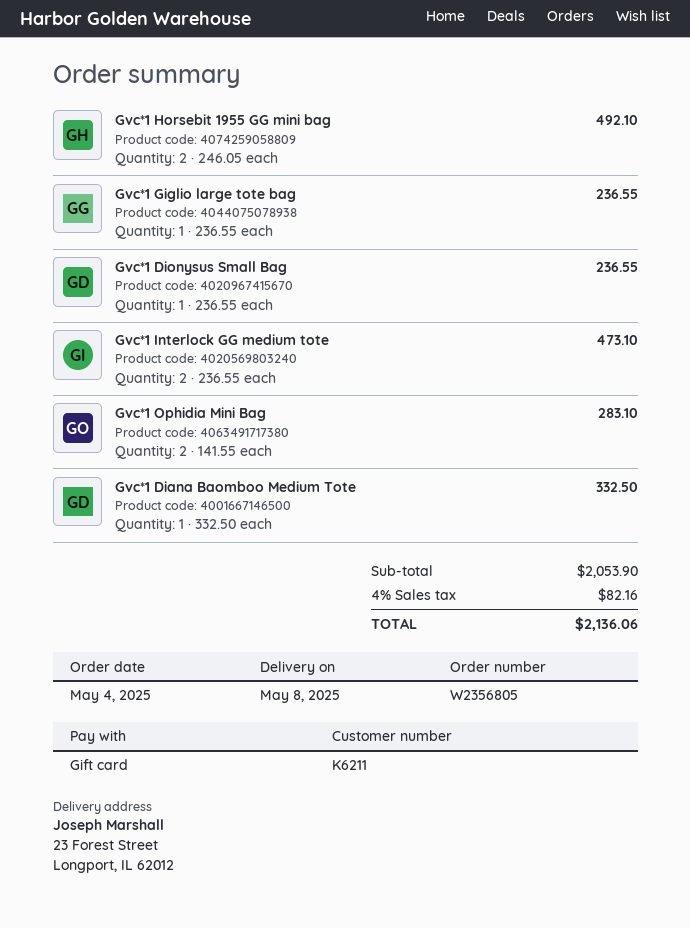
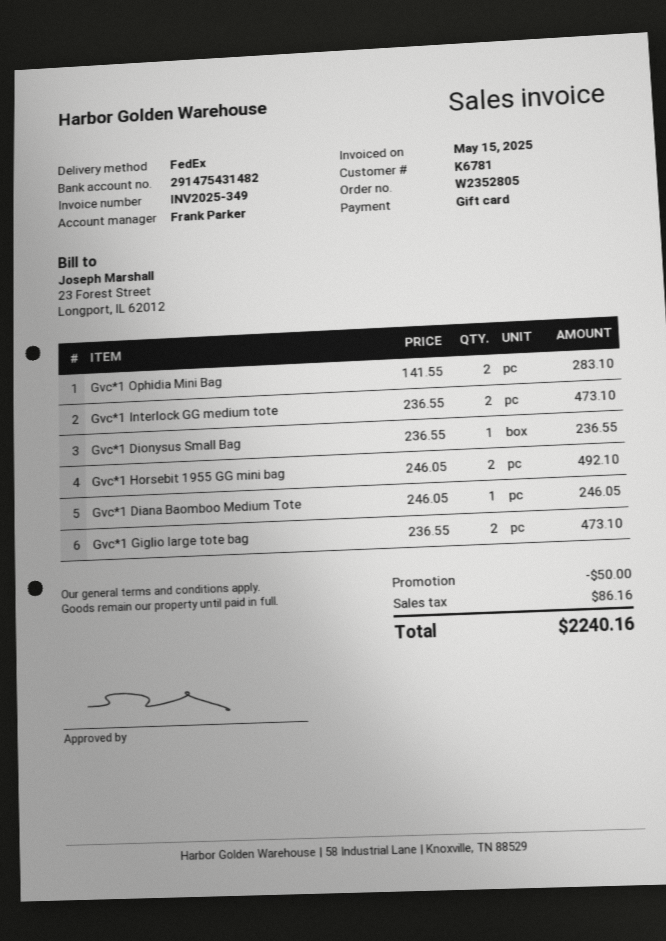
order number: W2356805 -> W2352805
customer number: K6211 -> K6781
Gvc*1 Giglio large tote bag: 1 x 236.55 = 236.55 -> 2 x 236.55 = 473.10
Gvc*1 Diana Baomboo Medium Tote: 1 x 332.50 = 332.50 -> 1 x 246.05 = 246.05
discount: none -> 50.00
tax: 82.16 -> 86.16
total: 2136.06 -> 2240.16

